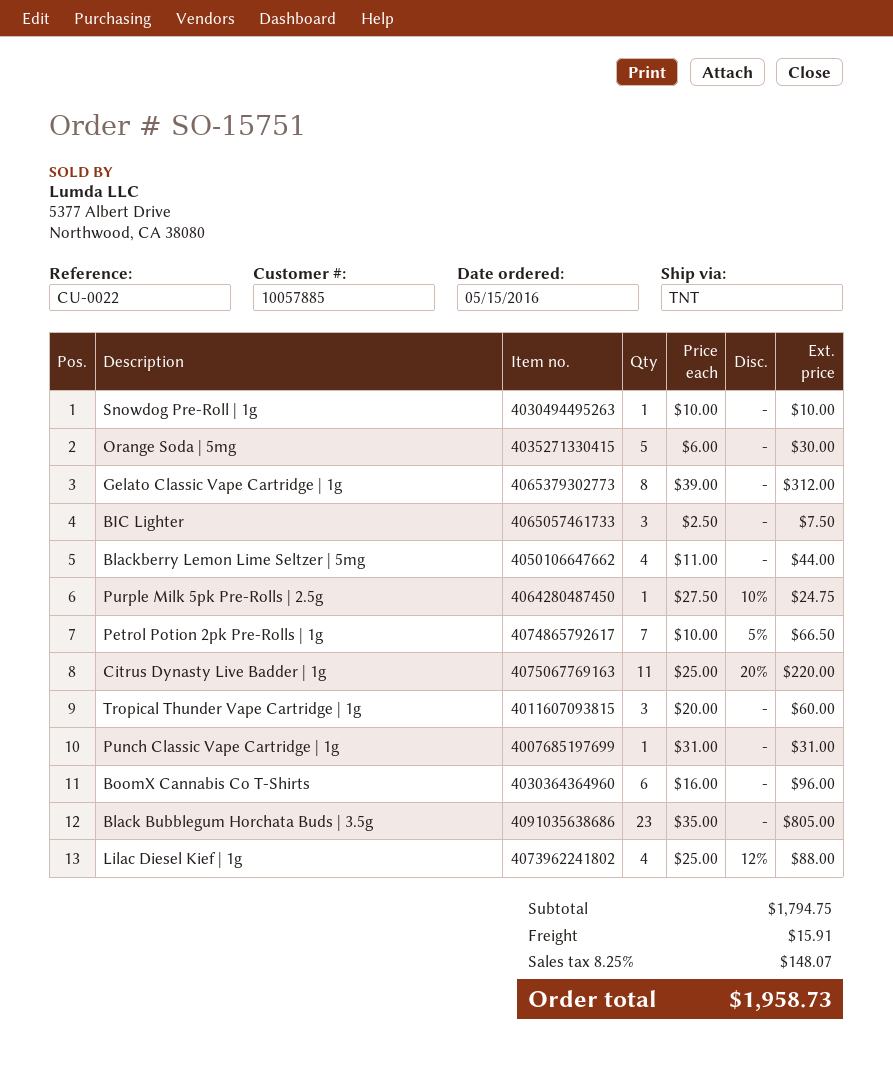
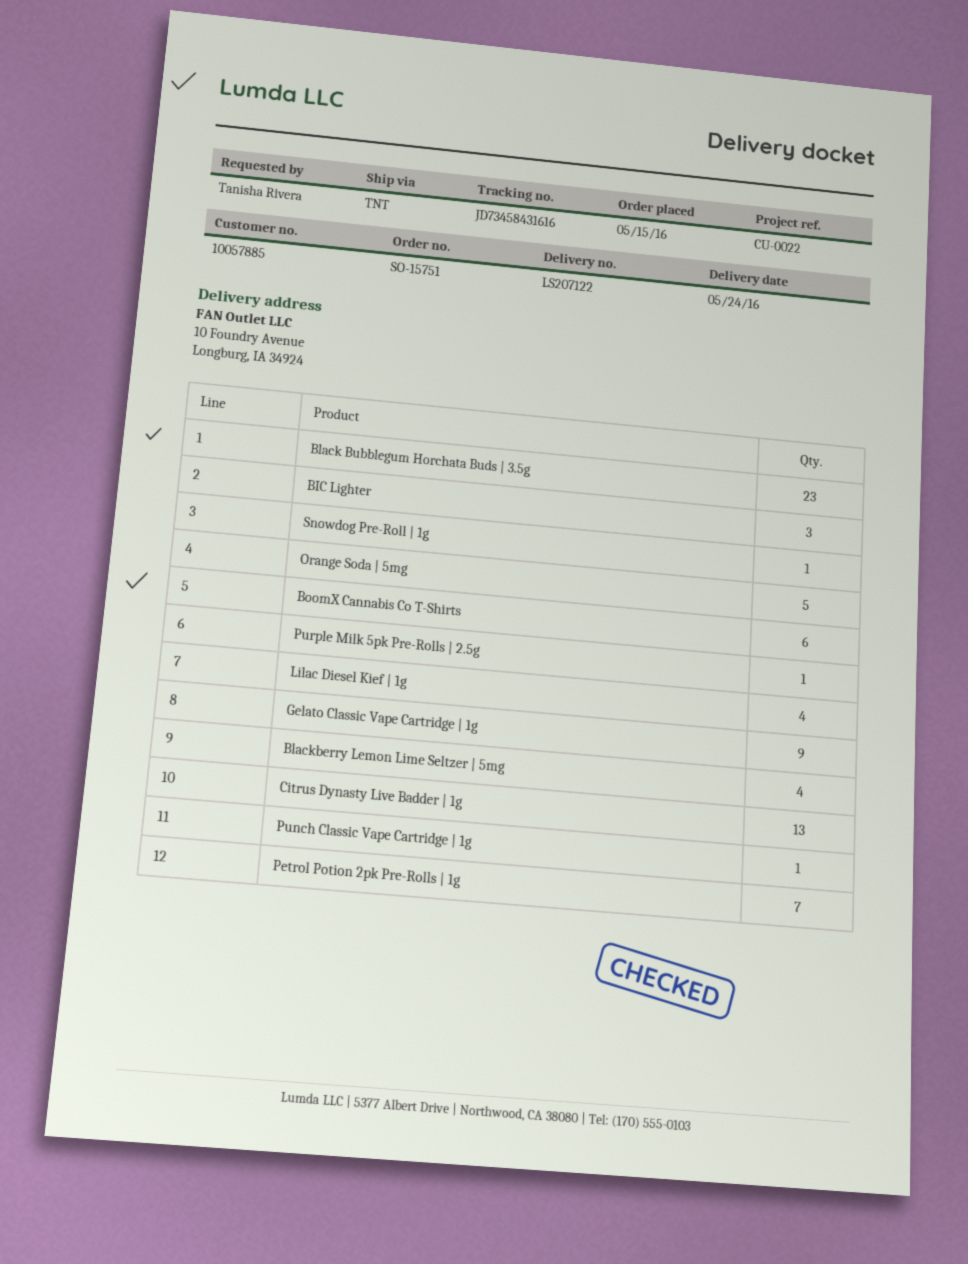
Gelato Classic Vape Cartridge | 1g: 8 -> 9
Citrus Dynasty Live Badder | 1g: 11 -> 13
Tropical Thunder Vape Cartridge | 1g: 3 -> none

